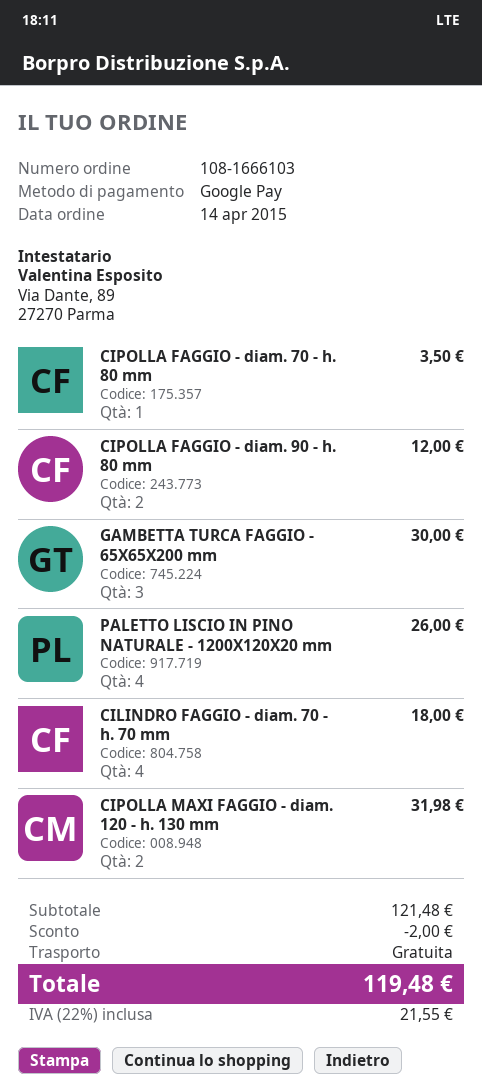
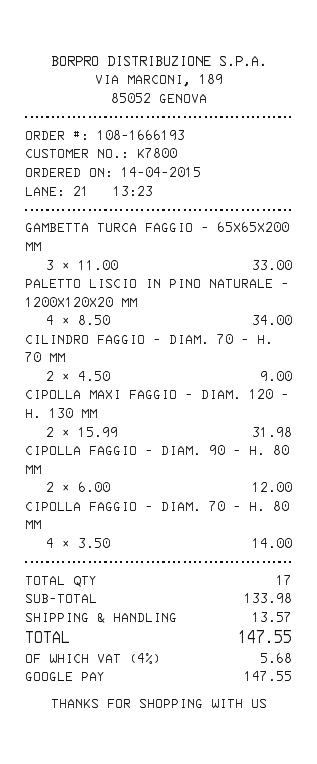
order number: 108-1666103 -> 108-1666193
CIPOLLA FAGGIO - diam. 70 - h. 80 mm: 1 for 3.50 -> 4 for 14.00
GAMBETTA TURCA FAGGIO - 65X65X200 mm: 3 for 30.00 -> 3 for 33.00
PALETTO LISCIO IN PINO NATURALE - 1200X120X20 mm: 4 for 26.00 -> 4 for 34.00
CILINDRO FAGGIO - diam. 70 - h. 70 mm: 4 for 18.00 -> 2 for 9.00
subtotal: 121.48 -> 133.98
discount: 2.00 -> none
shipping: 0.00 -> 13.57
tax: 22% = 21.55 -> 4% = 5.68
total: 119.48 -> 147.55

